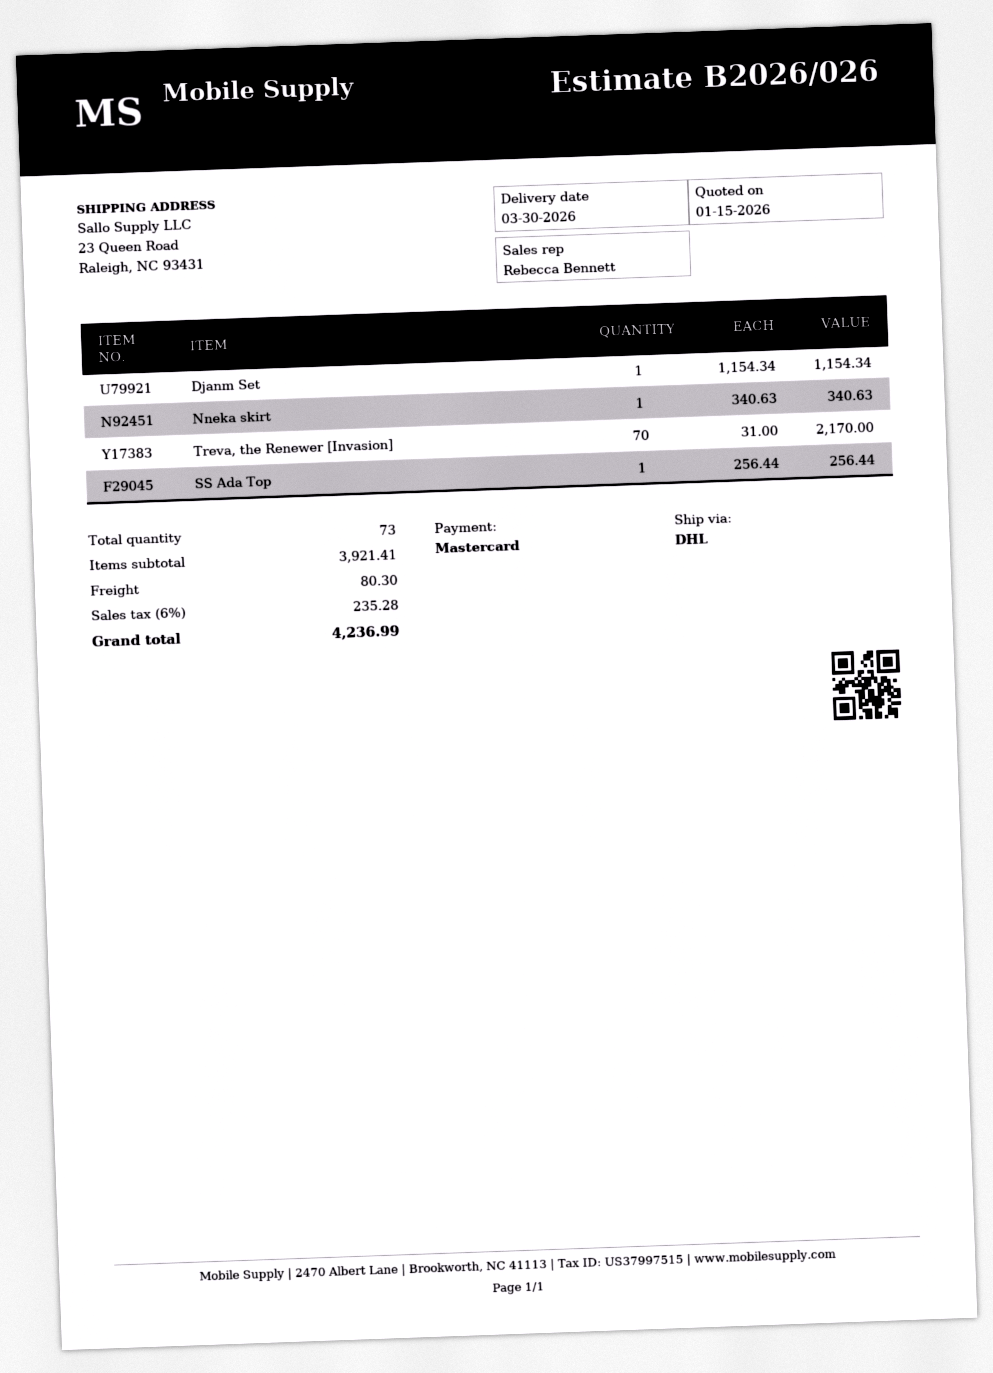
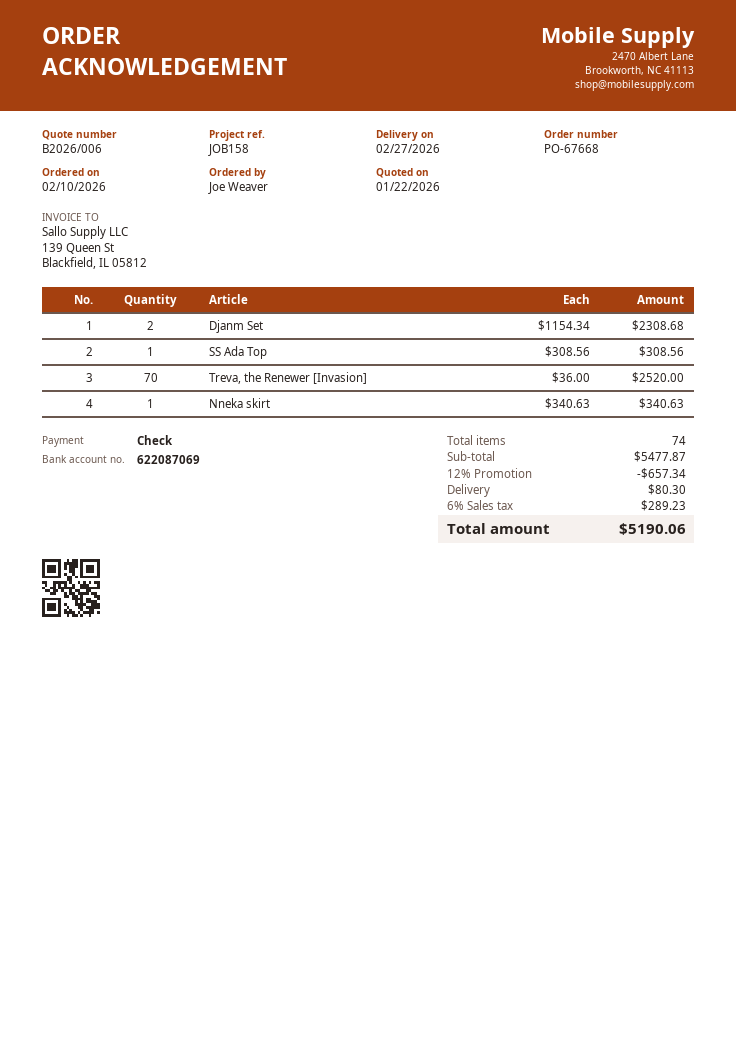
quote number: B2026/026 -> B2026/006
quote date: 2026-01-15 -> 2026-01-22
delivery date: 2026-03-30 -> 2026-02-27
payment method: Mastercard -> cheque
Djanm Set: 1 x 1154.34 = 1154.34 -> 2 x 1154.34 = 2308.68
Treva, the Renewer [Invasion]: 70 x 31.00 = 2170.00 -> 70 x 36.00 = 2520.00
SS Ada Top: 1 x 256.44 = 256.44 -> 1 x 308.56 = 308.56
total quantity: 73 -> 74
subtotal: 3921.41 -> 5477.87
discount: none -> 12% = 657.34
tax: 6% = 235.28 -> 6% = 289.23
total: 4236.99 -> 5190.06

